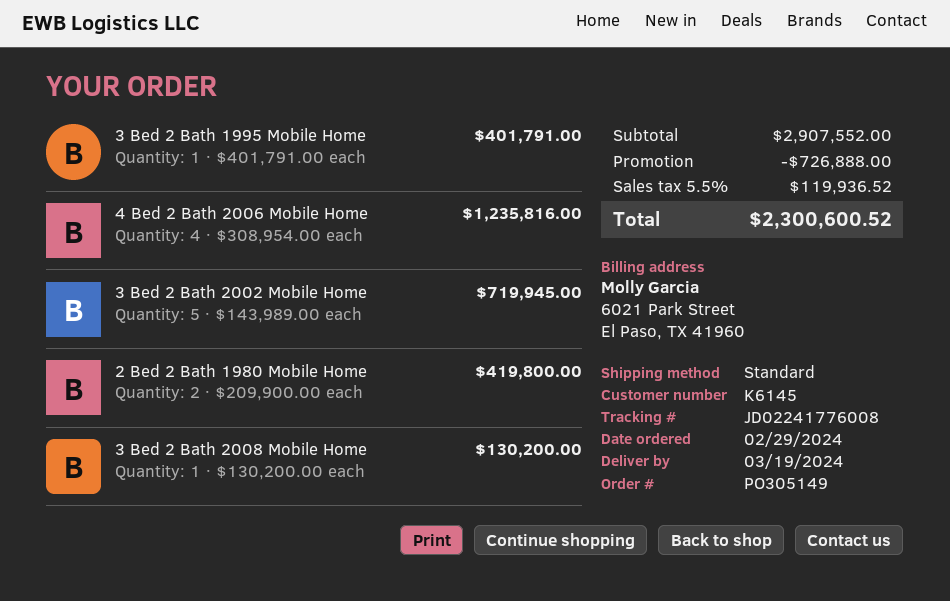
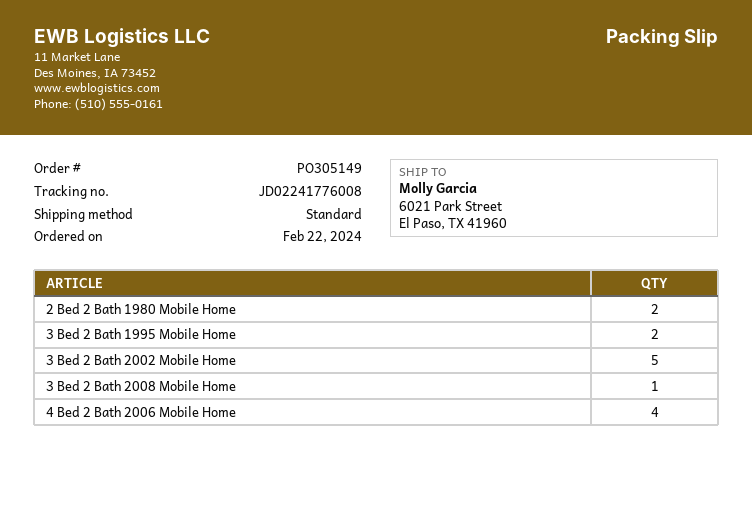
order date: 2024-02-29 -> 2024-02-22
3 Bed 2 Bath 1995 Mobile Home: 1 -> 2

